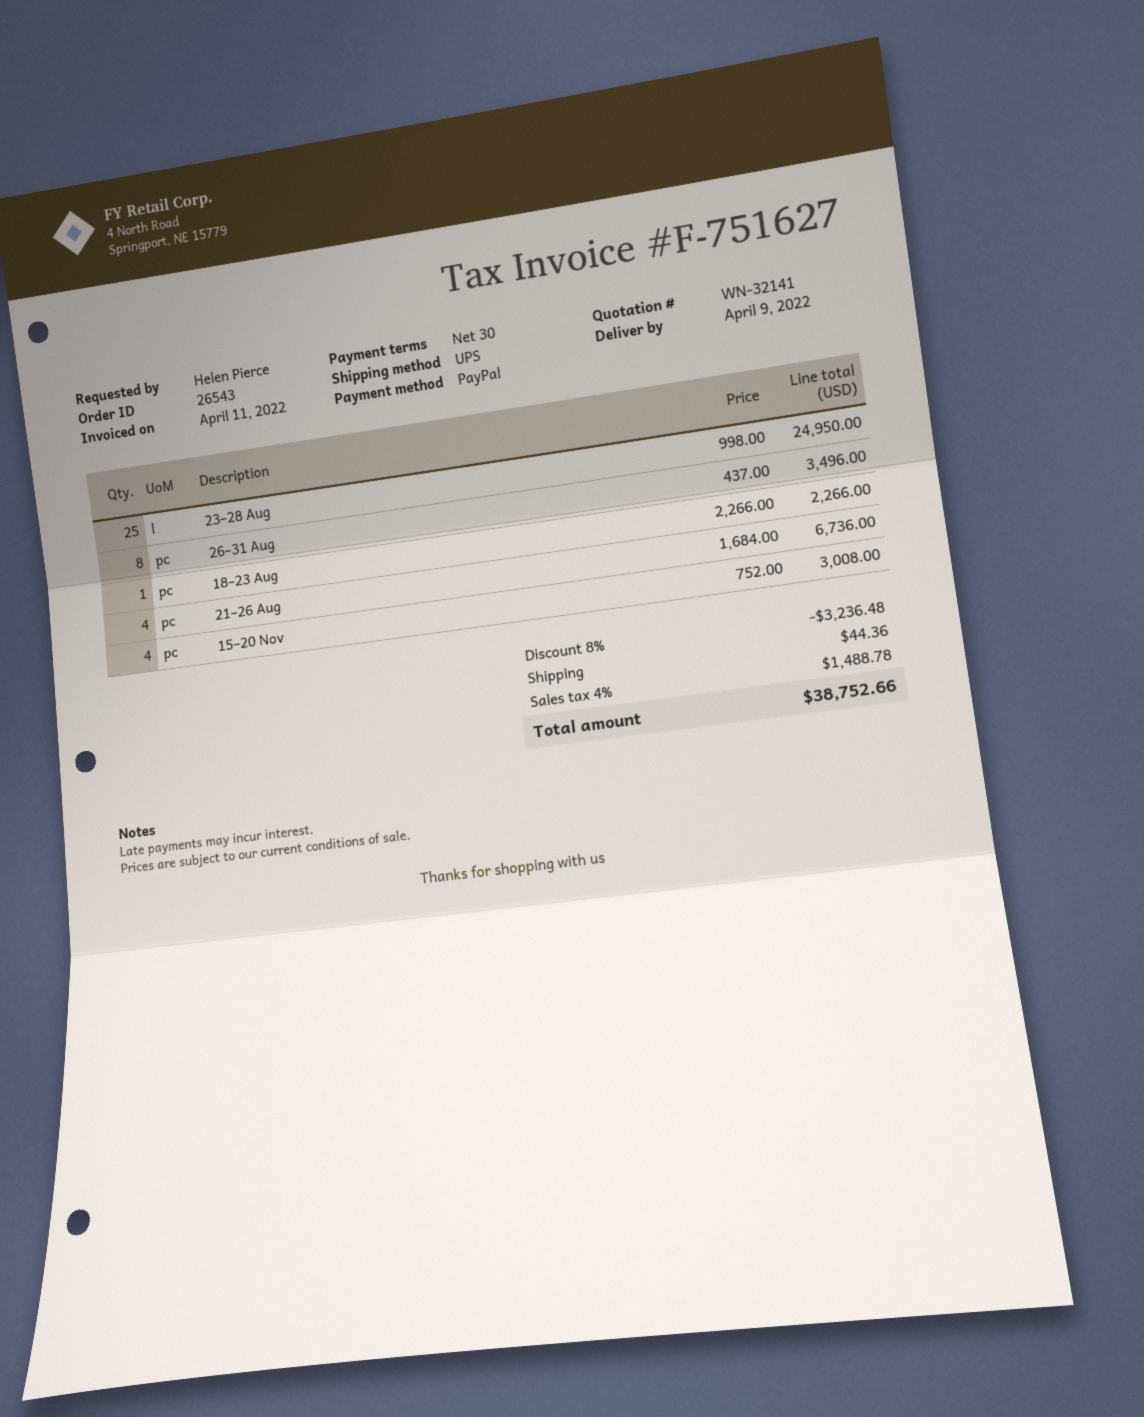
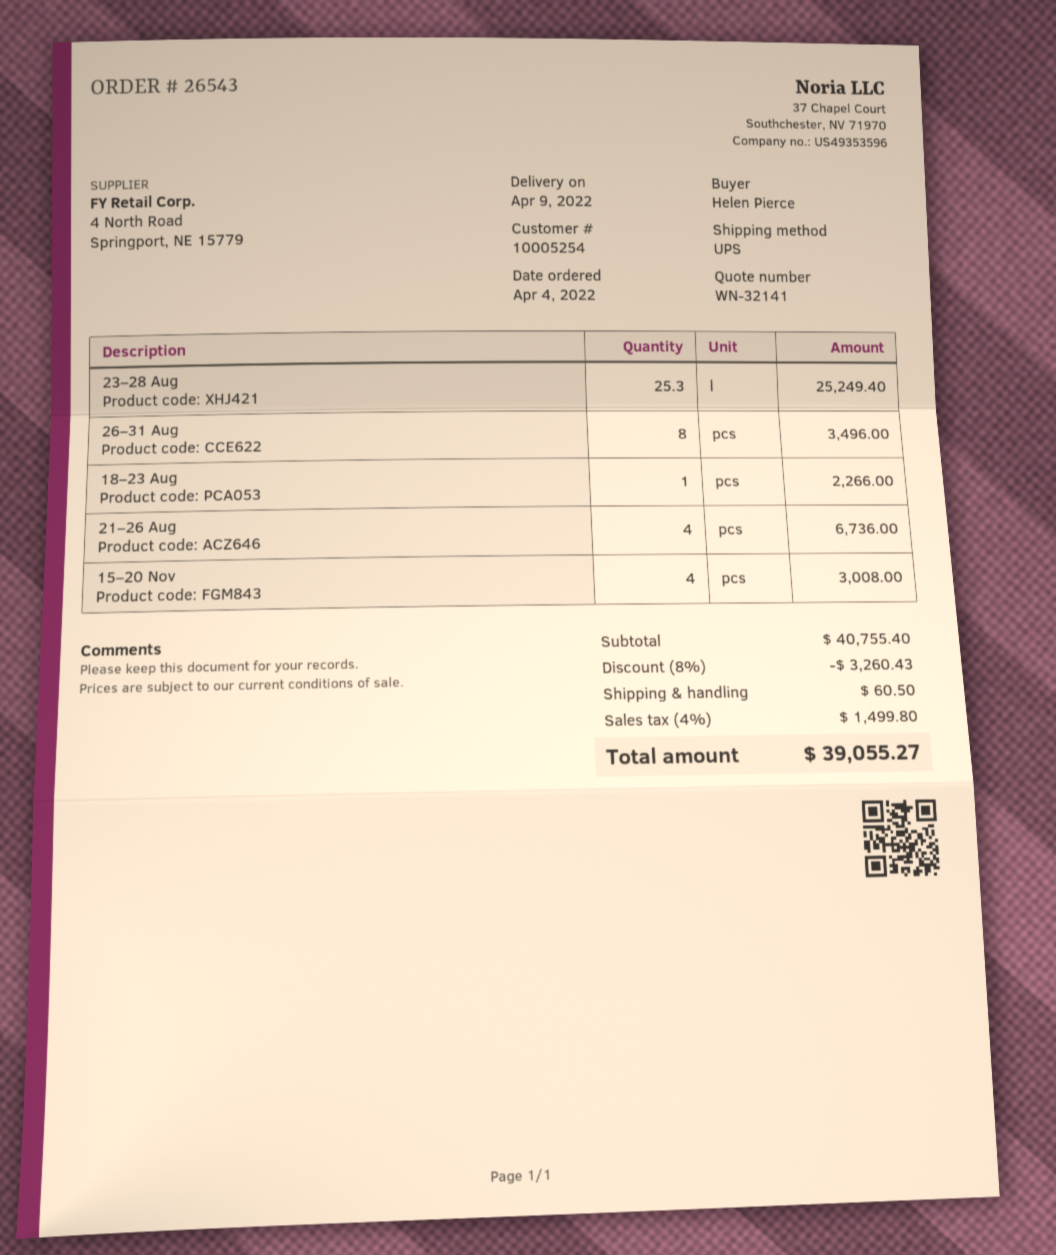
23–28 Aug: 25 for 24950.00 -> 25.3 for 25249.40
discount: 8% = 3236.48 -> 8% = 3260.43
shipping: 44.36 -> 60.50
tax: 4% = 1488.78 -> 4% = 1499.80
total: 38752.66 -> 39055.27

